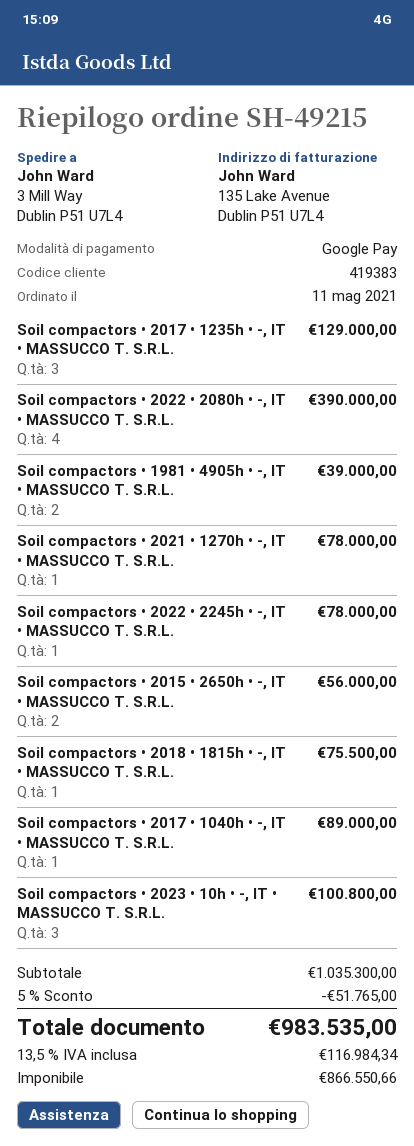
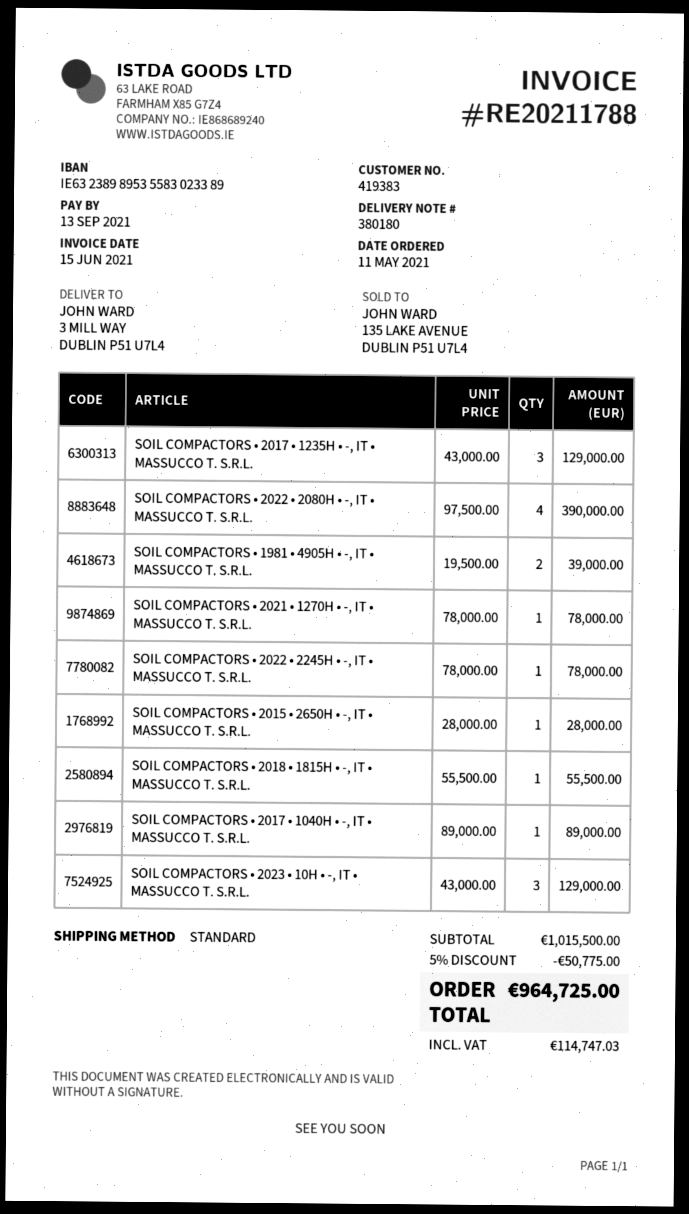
Soil compactors • 2015 • 2650h • -, IT • MASSUCCO T. S.R.L.: 2 for 56000.00 -> 1 for 28000.00
Soil compactors • 2018 • 1815h • -, IT • MASSUCCO T. S.R.L.: 1 for 75500.00 -> 1 for 55500.00
Soil compactors • 2023 • 10h • -, IT • MASSUCCO T. S.R.L.: 3 for 100800.00 -> 3 for 129000.00
subtotal: 1035300.00 -> 1015500.00
discount: 5% = 51765.00 -> 5% = 50775.00
tax: 116984.34 -> 114747.03
total: 983535.00 -> 964725.00

